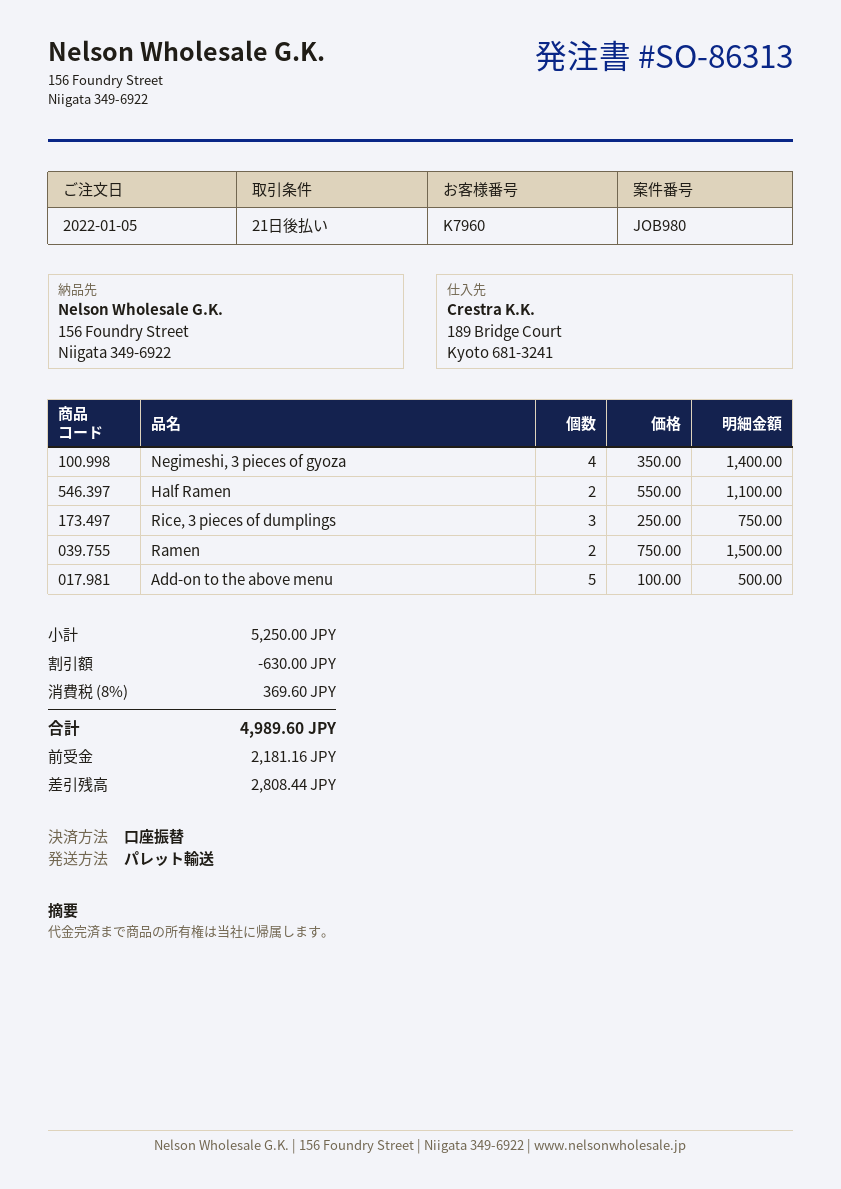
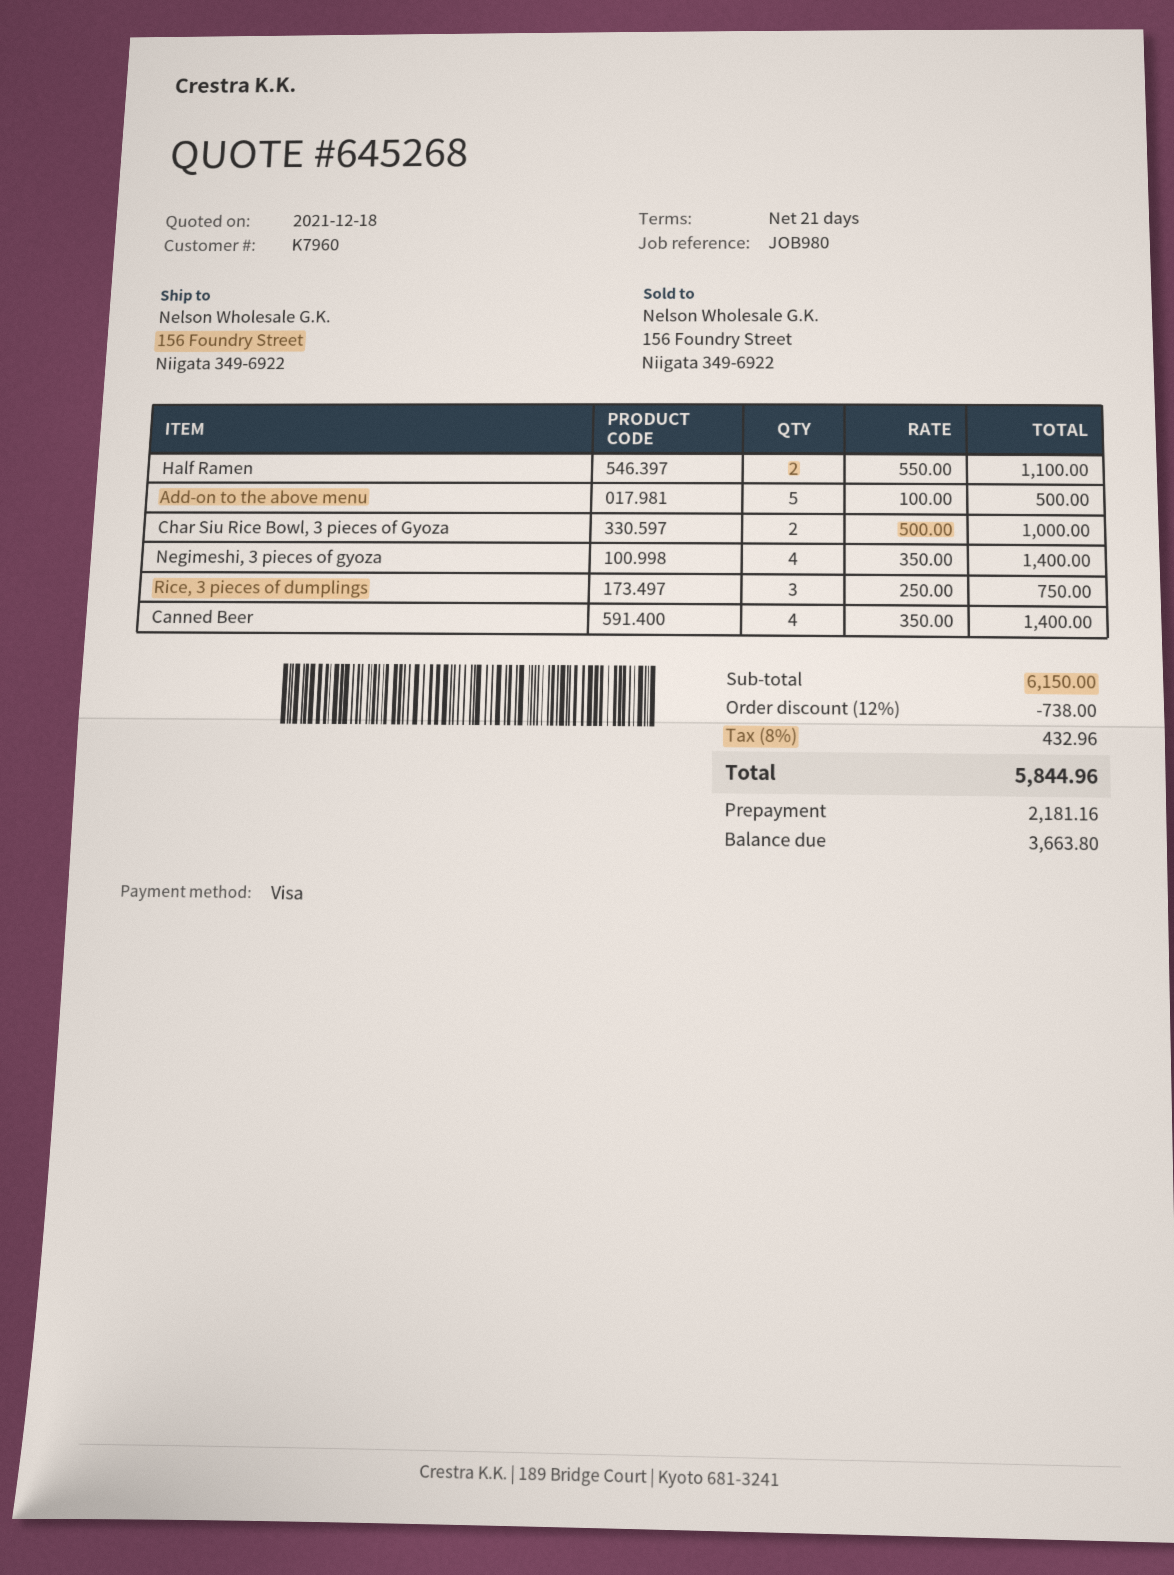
payment method: direct debit -> Visa
Ramen: 2 x 750.00 = 1500.00 -> none
Char Siu Rice Bowl, 3 pieces of Gyoza: none -> 2 x 500.00 = 1000.00
Canned Beer: none -> 4 x 350.00 = 1400.00
subtotal: 5250.00 -> 6150.00
discount: 630.00 -> 738.00
tax: 8% = 369.60 -> 8% = 432.96
total: 4989.60 -> 5844.96
balance: 2808.44 -> 3663.80

